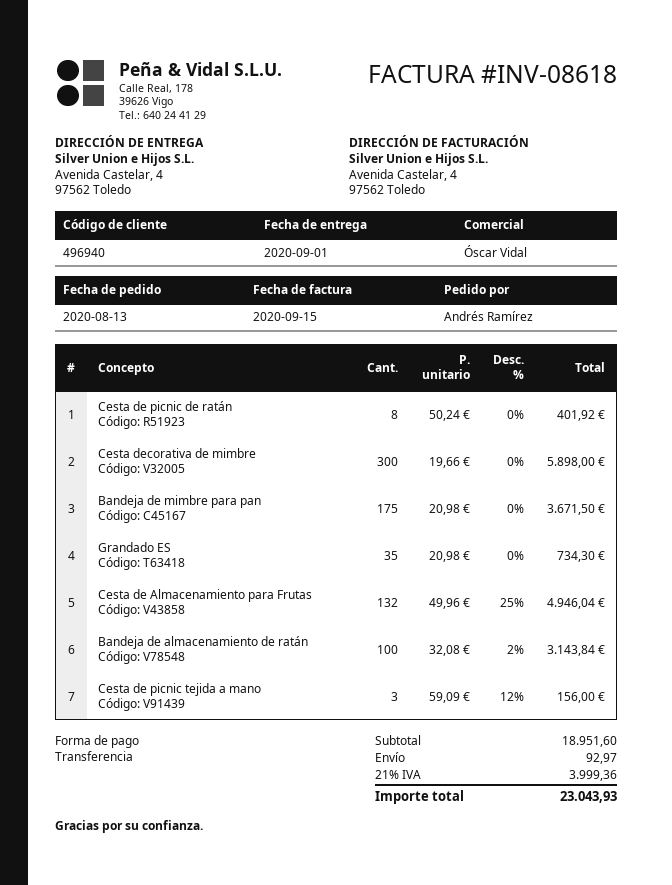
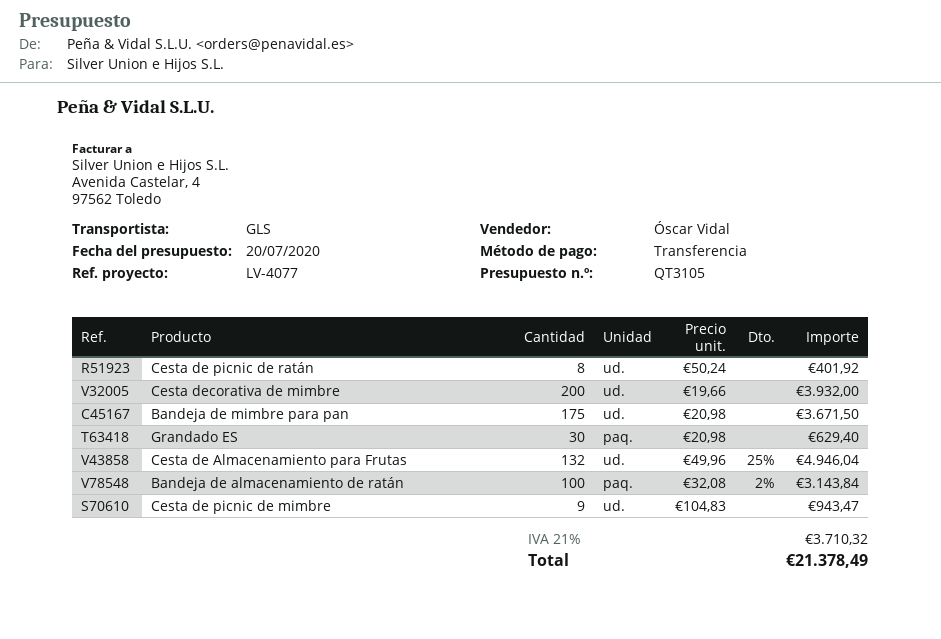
Cesta decorativa de mimbre: 300 x 19.66 = 5898.00 -> 200 x 19.66 = 3932.00
Grandado ES: 35 x 20.98 = 734.30 -> 30 x 20.98 = 629.40
Cesta de picnic tejida a mano: 3 x 59.09 - 12% = 156.00 -> none
Cesta de picnic de mimbre: none -> 9 x 104.83 = 943.47
shipping: 92.97 -> none
tax: 21% = 3999.36 -> 21% = 3710.32
total: 23043.93 -> 21378.49

